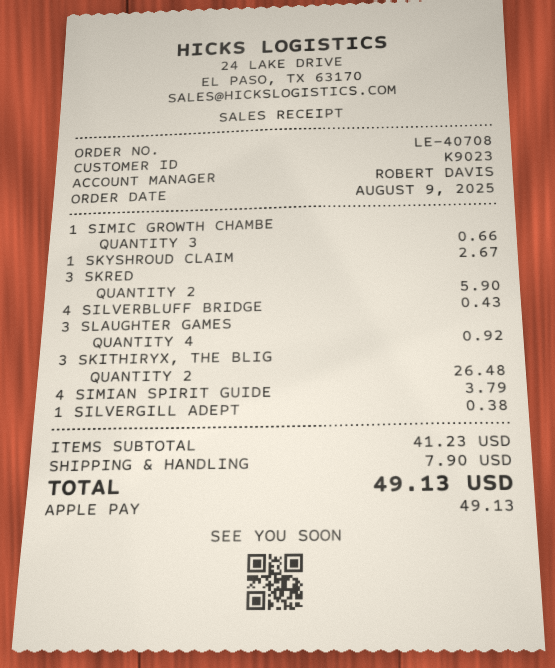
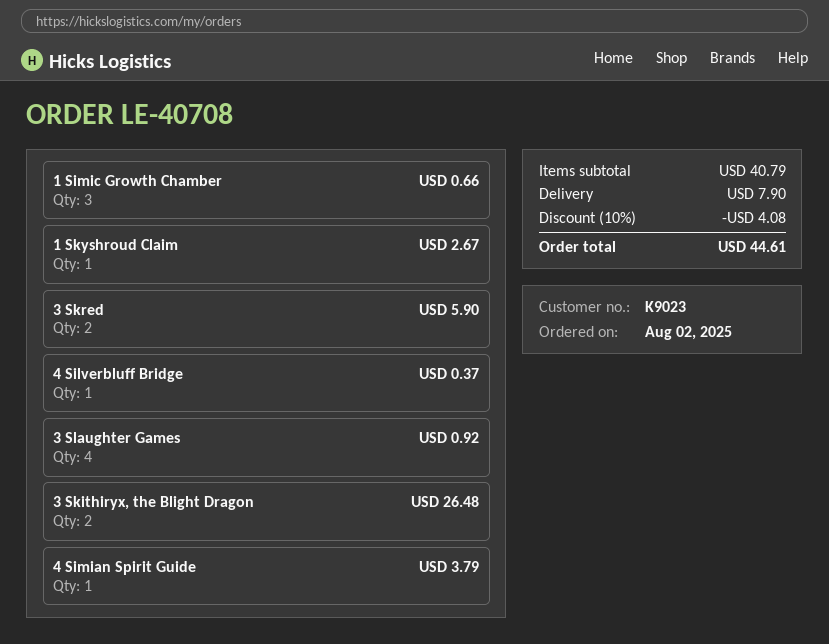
order date: 2025-08-09 -> 2025-08-02
4 SILVERBLUFF BRIDGE: 1 for 0.43 -> 1 for 0.37
1 SILVERGILL ADEPT: 1 for 0.38 -> none
subtotal: 41.23 -> 40.79
discount: none -> 10% = 4.08
total: 49.13 -> 44.61

